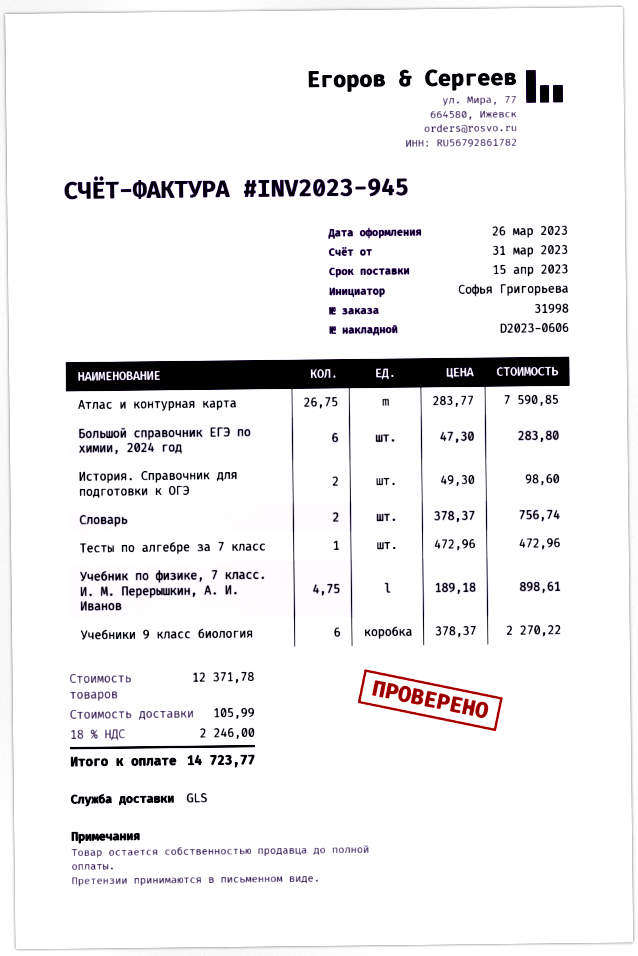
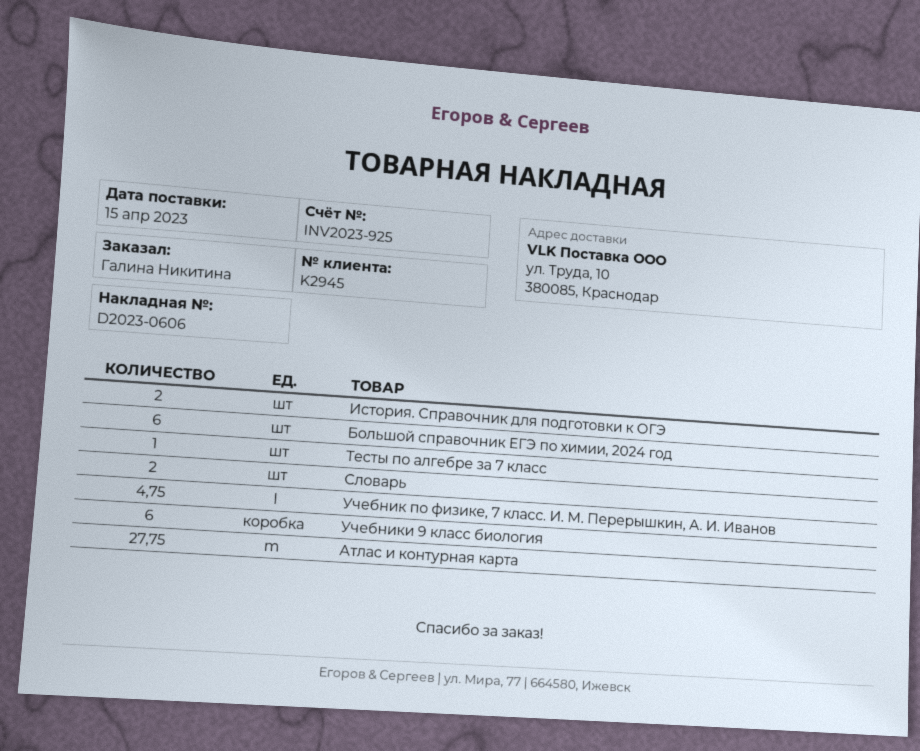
invoice number: INV2023-945 -> INV2023-925
ordered by: Софья Григорьева -> Галина Никитина
Атлас и контурная карта: 26.75 -> 27.75

